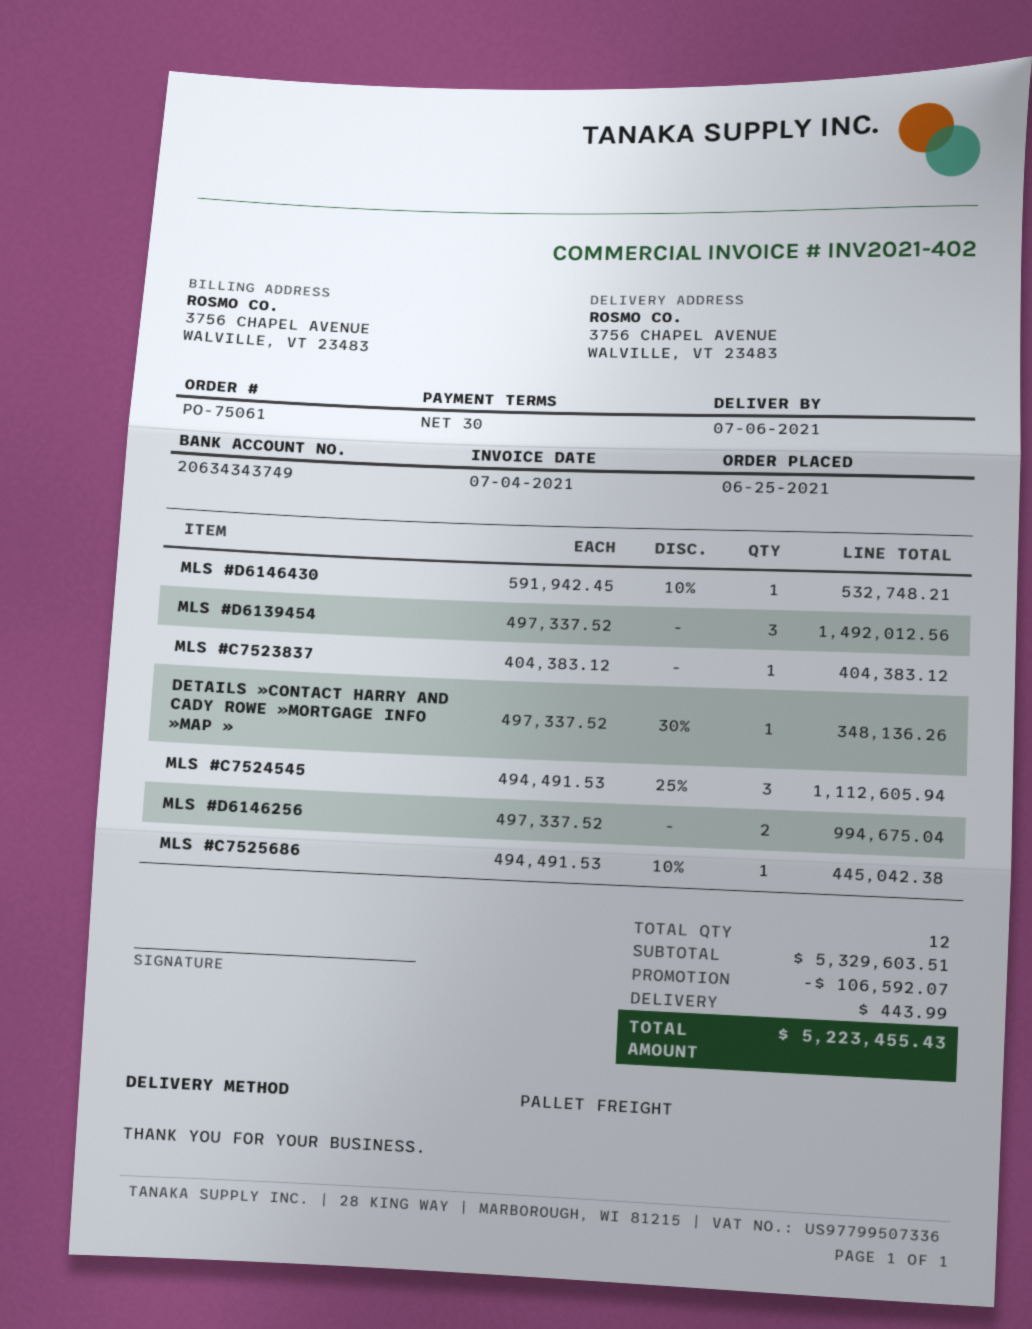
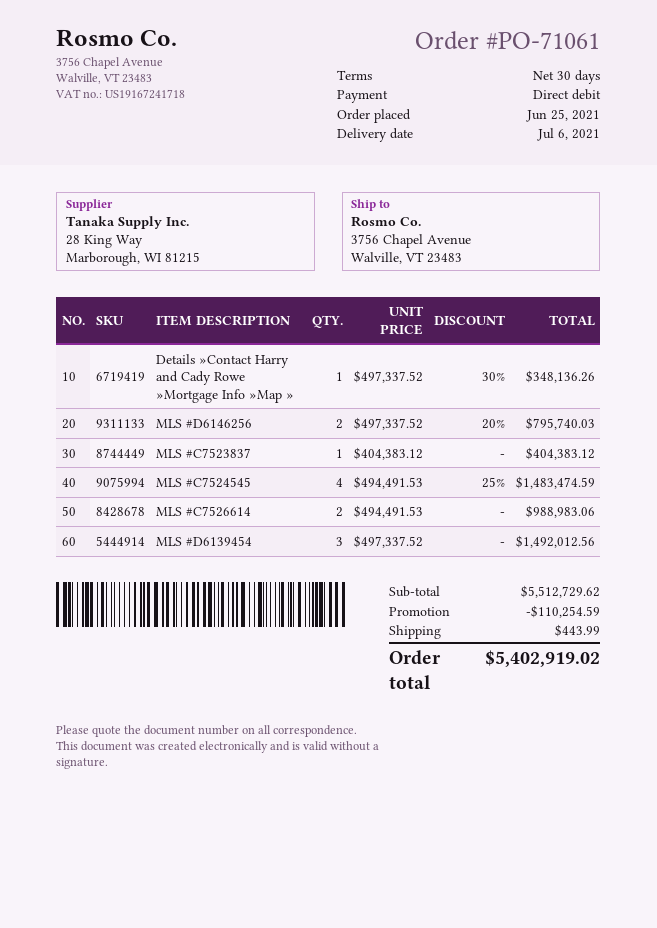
order number: PO-75061 -> PO-71061
MLS #D6146430: 1 x 591942.45 - 10% = 532748.21 -> none
MLS #C7524545: 3 x 494491.53 - 25% = 1112605.94 -> 4 x 494491.53 - 25% = 1483474.59
MLS #D6146256: 2 x 497337.52 = 994675.04 -> 2 x 497337.52 - 20% = 795740.03
MLS #C7525686: 1 x 494491.53 - 10% = 445042.38 -> none
MLS #C7526614: none -> 2 x 494491.53 = 988983.06
subtotal: 5329603.51 -> 5512729.62
discount: 106592.07 -> 110254.59
total: 5223455.43 -> 5402919.02

